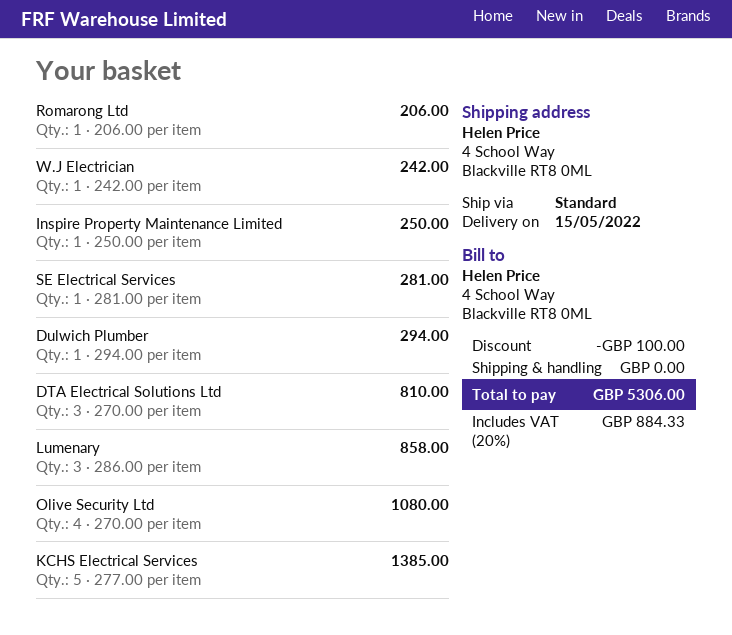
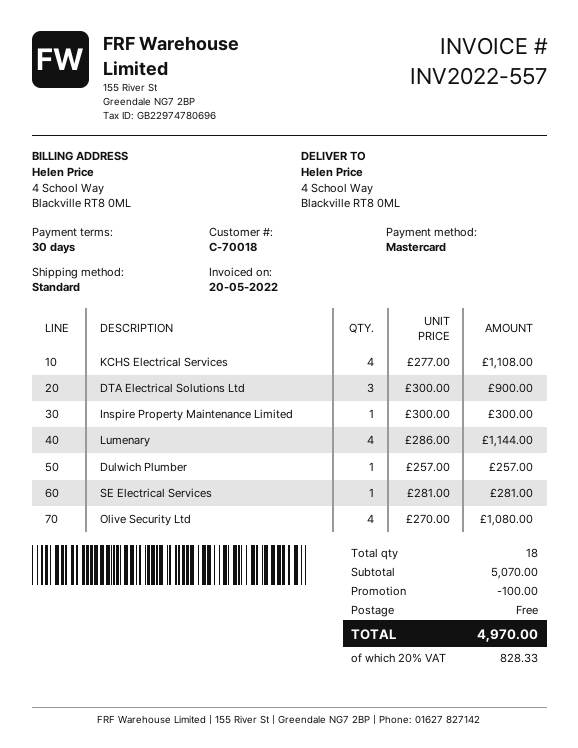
Romarong Ltd: 1 x 206.00 = 206.00 -> none
W.J Electrician: 1 x 242.00 = 242.00 -> none
Inspire Property Maintenance Limited: 1 x 250.00 = 250.00 -> 1 x 300.00 = 300.00
Dulwich Plumber: 1 x 294.00 = 294.00 -> 1 x 257.00 = 257.00
DTA Electrical Solutions Ltd: 3 x 270.00 = 810.00 -> 3 x 300.00 = 900.00
Lumenary: 3 x 286.00 = 858.00 -> 4 x 286.00 = 1144.00
KCHS Electrical Services: 5 x 277.00 = 1385.00 -> 4 x 277.00 = 1108.00
tax: 20% = 884.33 -> 20% = 828.33
total: 5306.00 -> 4970.00

